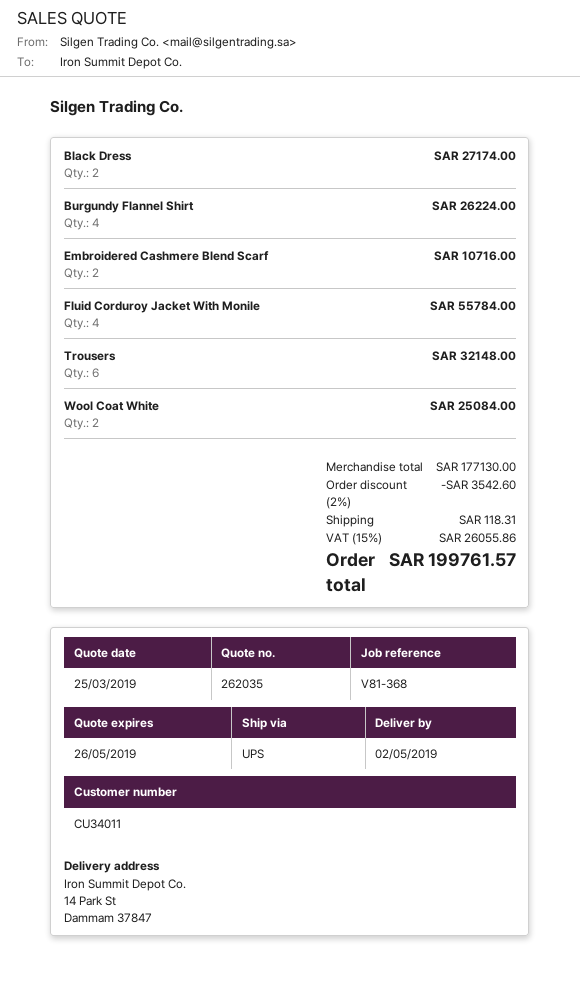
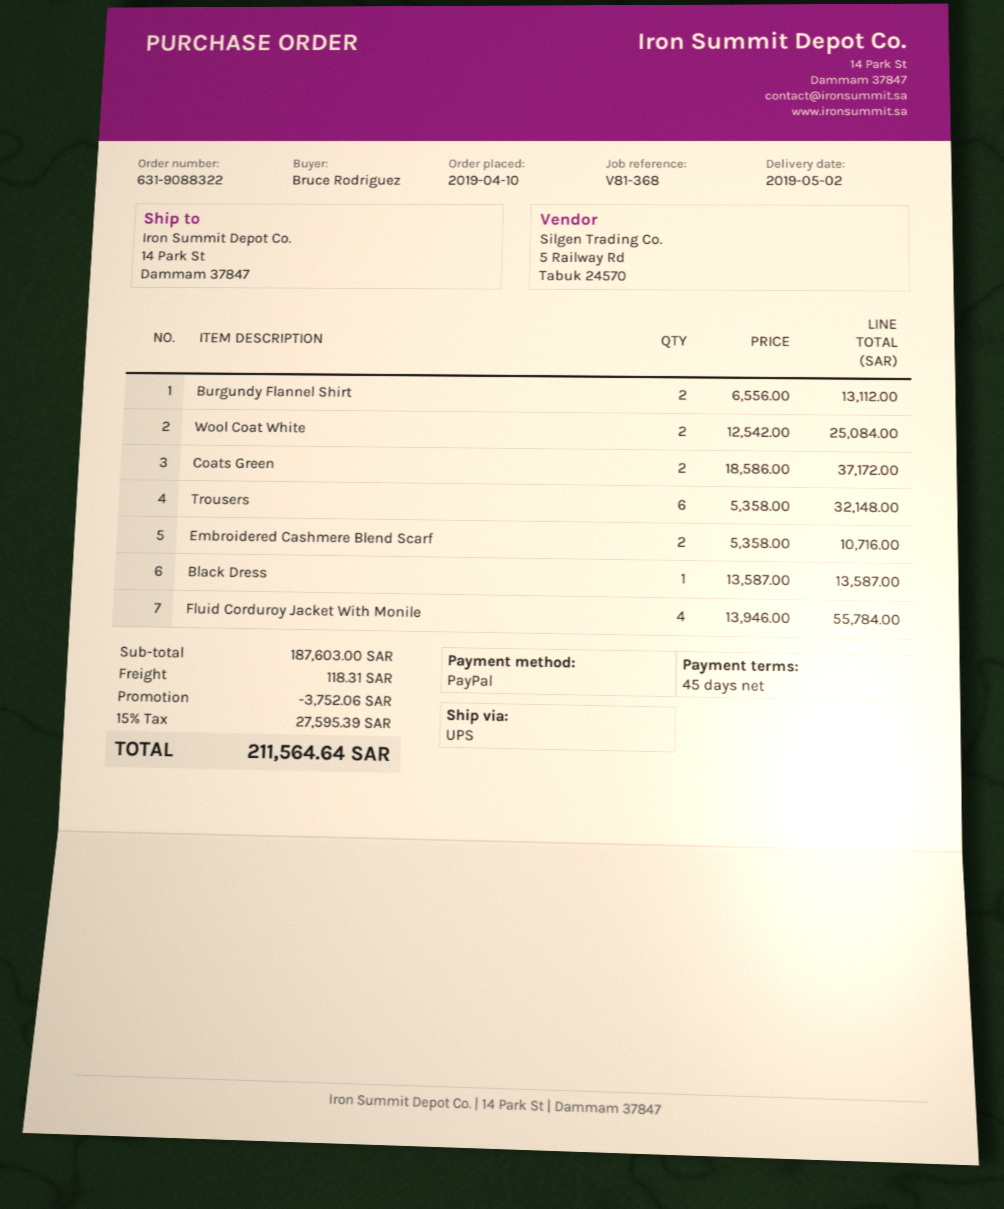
Black Dress: 2 for 27174.00 -> 1 for 13587.00
Burgundy Flannel Shirt: 4 for 26224.00 -> 2 for 13112.00
Coats Green: none -> 2 for 37172.00
subtotal: 177130.00 -> 187603.00
discount: 3542.60 -> 3752.06
tax: 15% = 26055.86 -> 15% = 27595.39
total: 199761.57 -> 211564.64

